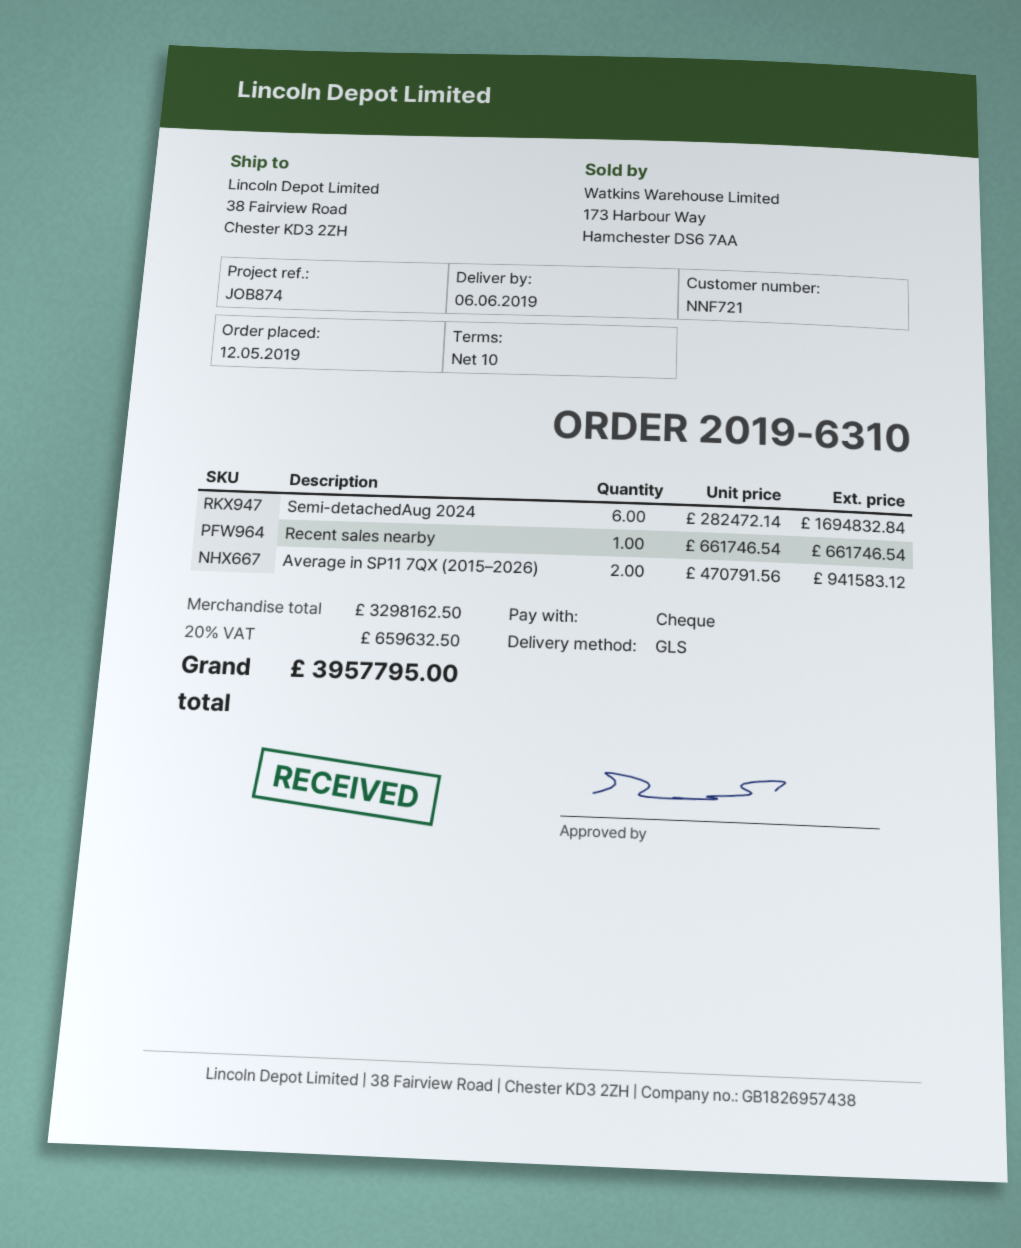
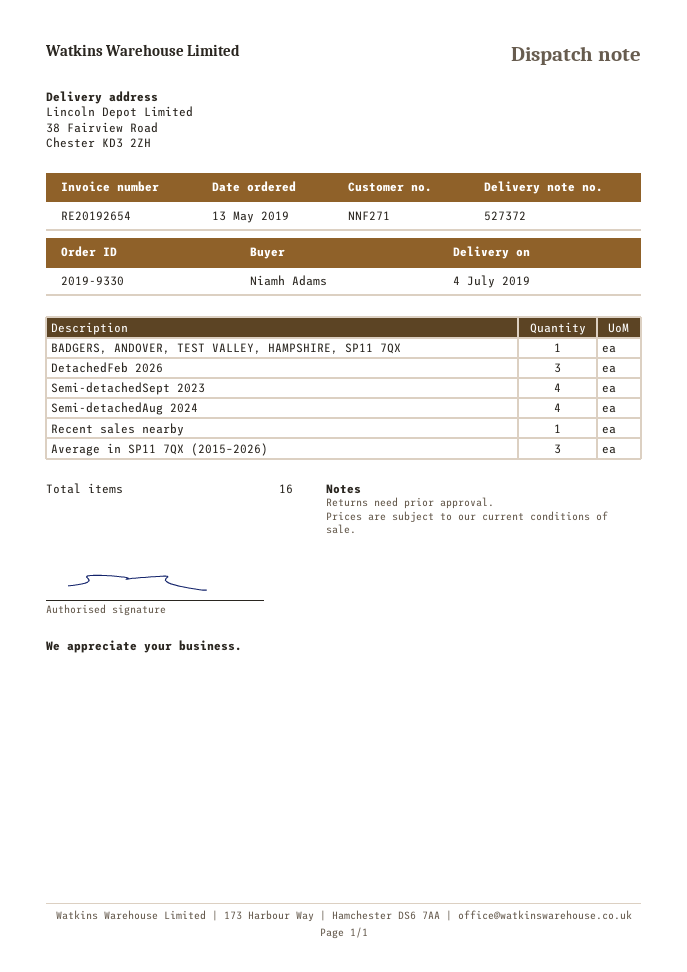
order number: 2019-6310 -> 2019-9330
order date: 2019-05-12 -> 2019-05-13
delivery date: 2019-06-06 -> 2019-07-04
customer number: NNF721 -> NNF271
Semi-detachedAug 2024: 6 -> 4
Average in SP11 7QX (2015–2026): 2 -> 3
BADGERS, ANDOVER, TEST VALLEY, HAMPSHIRE, SP11 7QX: none -> 1
DetachedFeb 2026: none -> 3
Semi-detachedSept 2023: none -> 4

